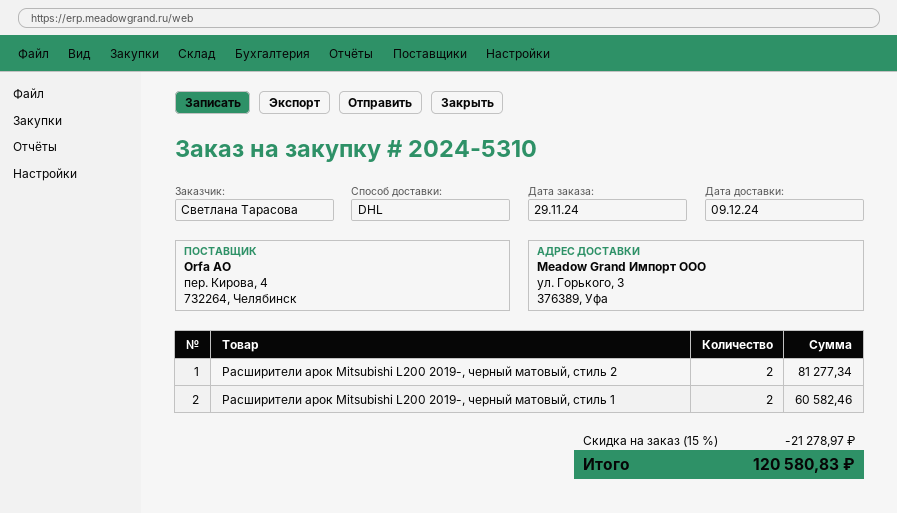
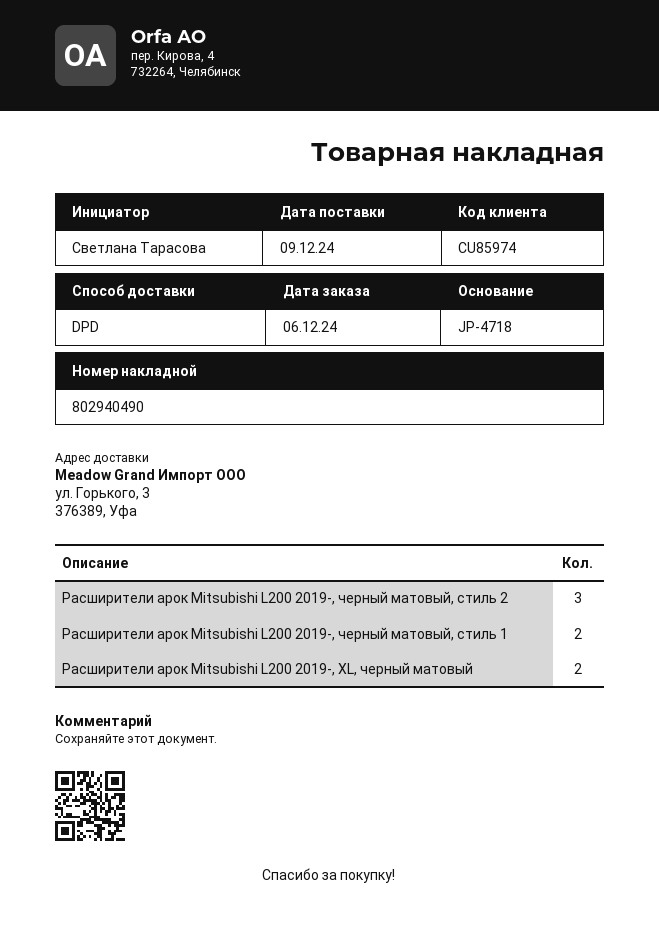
order date: 2024-11-29 -> 2024-12-06
shipping method: DHL -> DPD
Расширители арок Mitsubishi L200 2019-, черный матовый, стиль 2: 2 -> 3
Расширители арок Mitsubishi L200 2019-, XL, черный матовый: none -> 2

